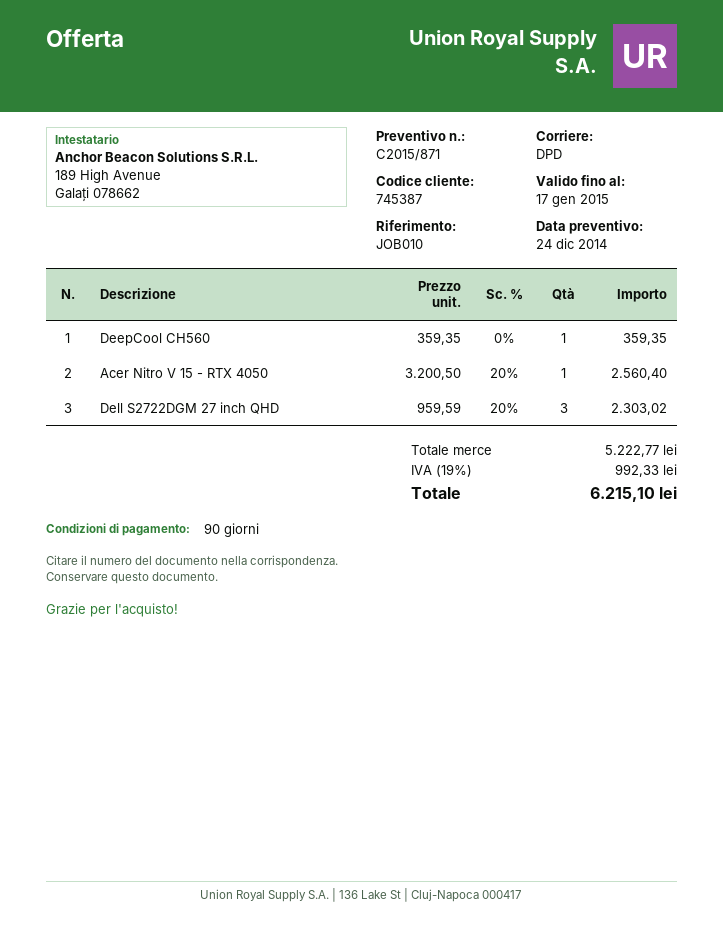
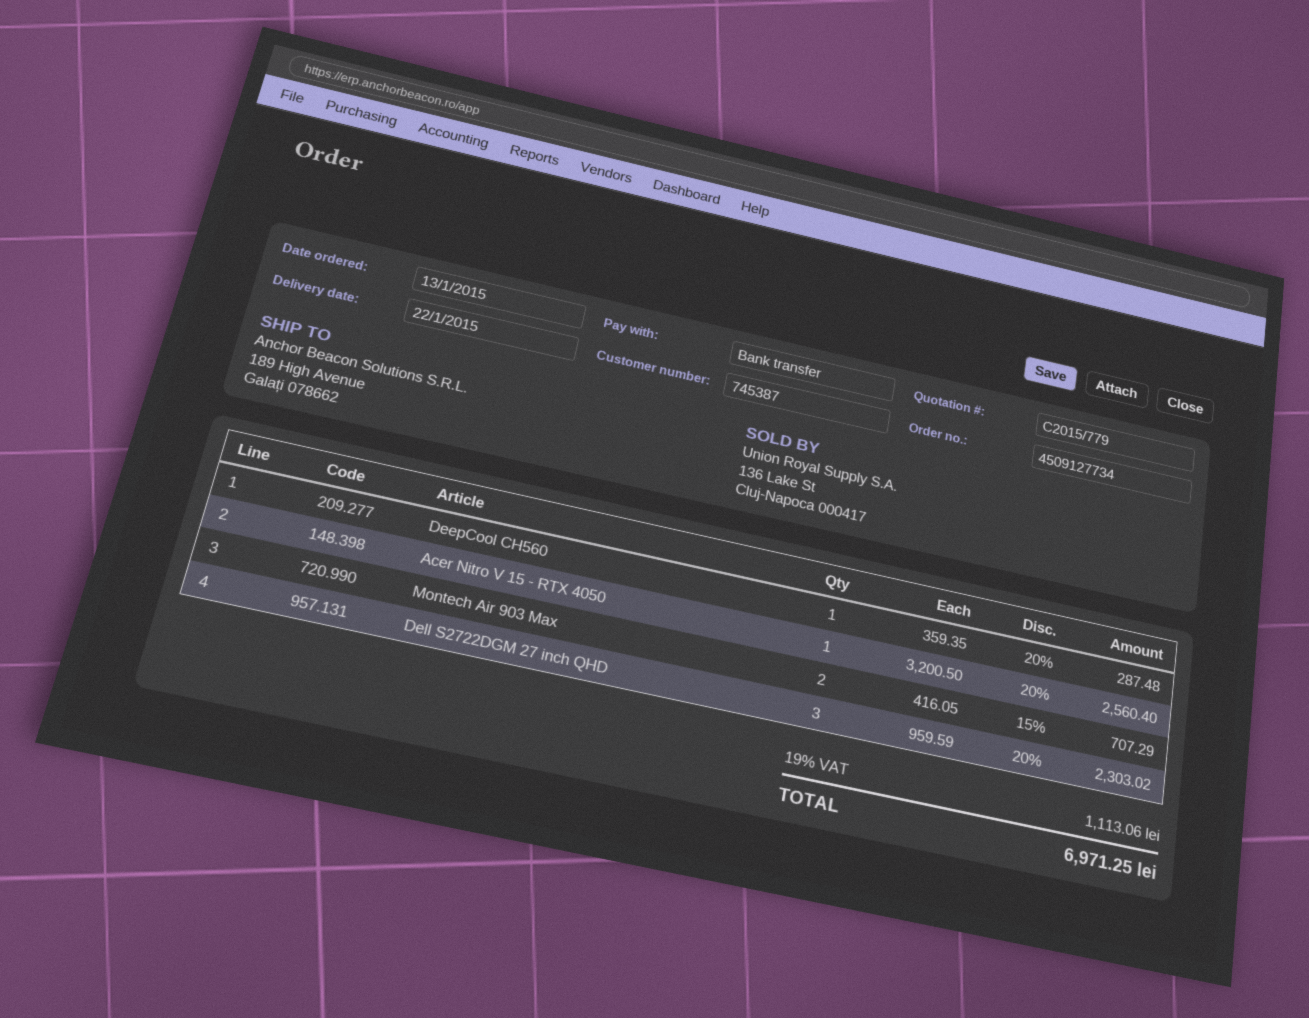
quote number: C2015/871 -> C2015/779
DeepCool CH560: 1 x 359.35 = 359.35 -> 1 x 359.35 - 20% = 287.48
Montech Air 903 Max: none -> 2 x 416.05 - 15% = 707.29
tax: 19% = 992.33 -> 19% = 1113.06
total: 6215.10 -> 6971.25

